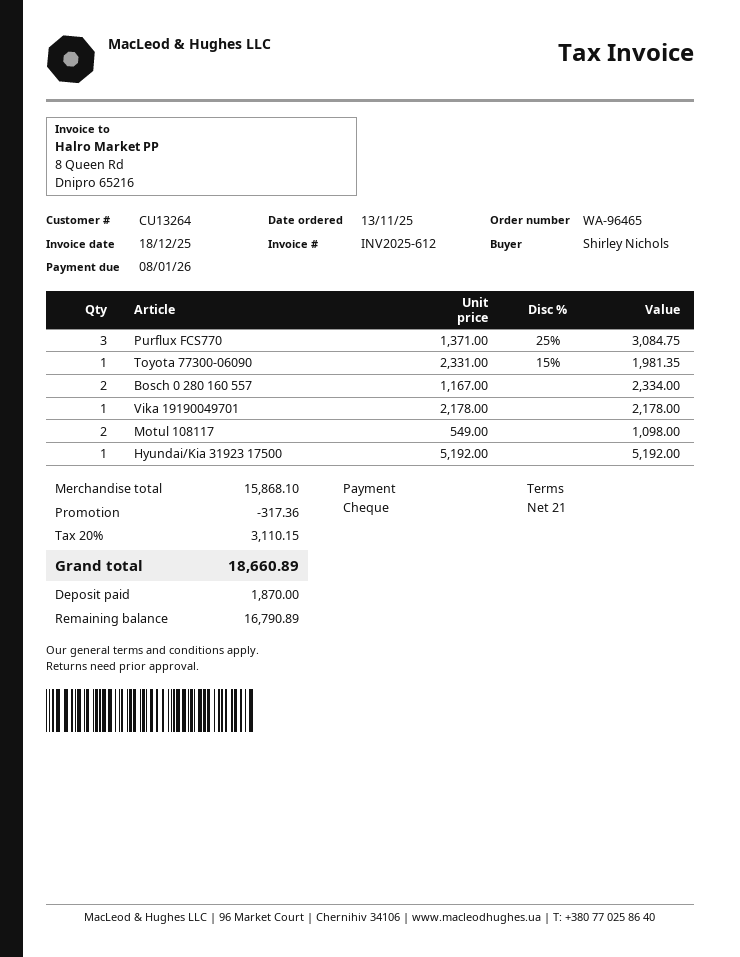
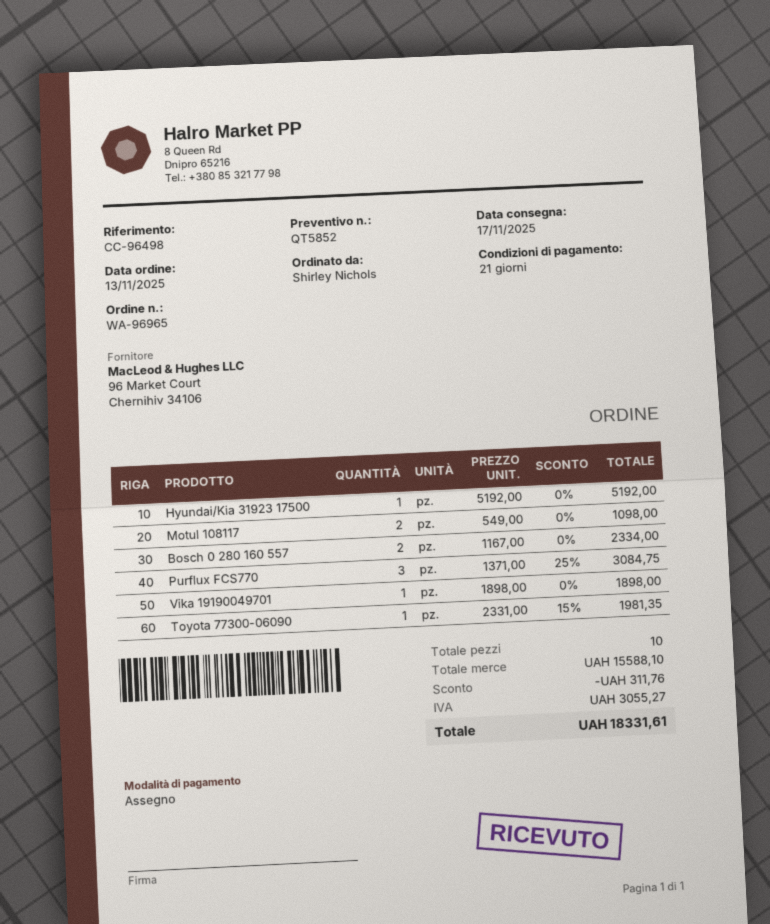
order number: WA-96465 -> WA-96965
Vika 19190049701: 1 x 2178.00 = 2178.00 -> 1 x 1898.00 = 1898.00
subtotal: 15868.10 -> 15588.10
discount: 317.36 -> 311.76
tax: 3110.15 -> 3055.27
total: 18660.89 -> 18331.61

